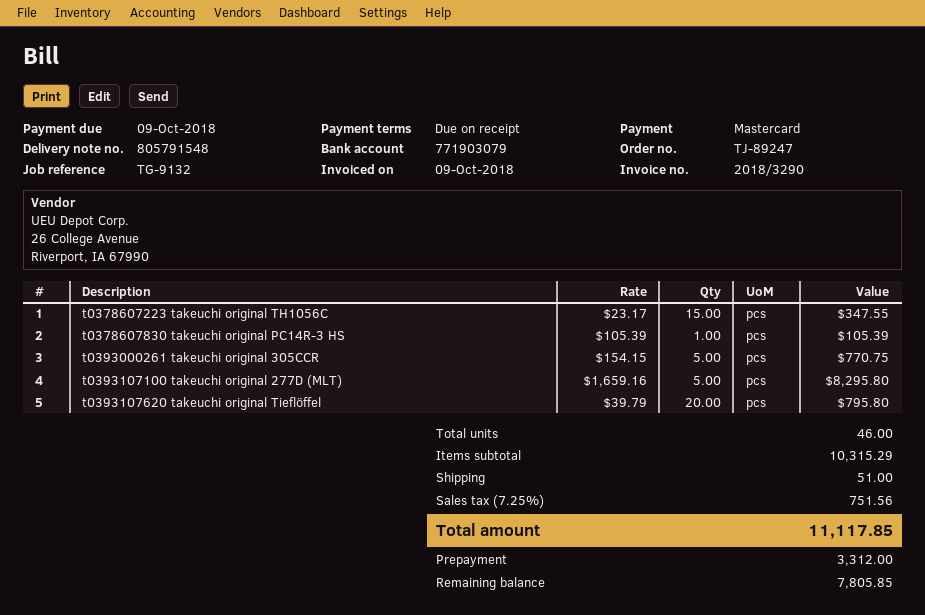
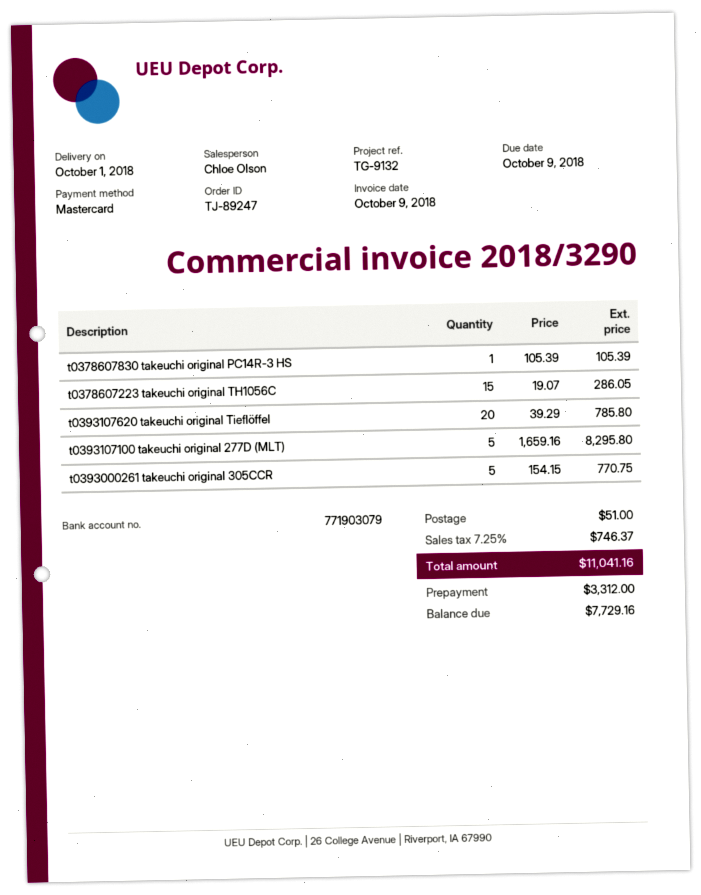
t0378607223 takeuchi original TH1056C: 15 x 23.17 = 347.55 -> 15 x 19.07 = 286.05
t0393107620 takeuchi original Tieflöffel: 20 x 39.79 = 795.80 -> 20 x 39.29 = 785.80
tax: 7.25% = 751.56 -> 7.25% = 746.37
total: 11117.85 -> 11041.16
balance: 7805.85 -> 7729.16

